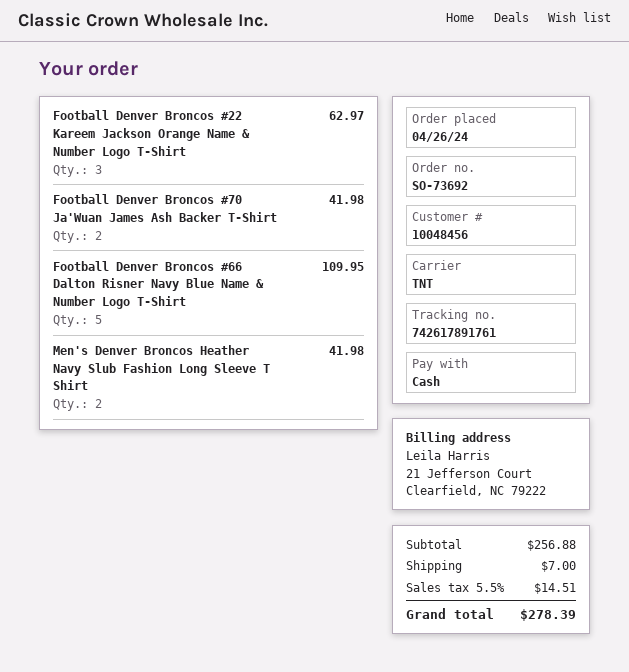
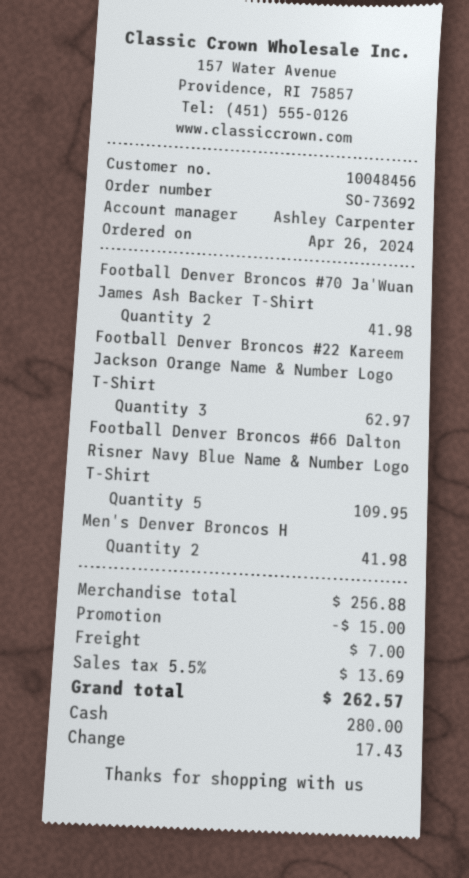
discount: none -> 15.00
tax: 5.5% = 14.51 -> 5.5% = 13.69
total: 278.39 -> 262.57

